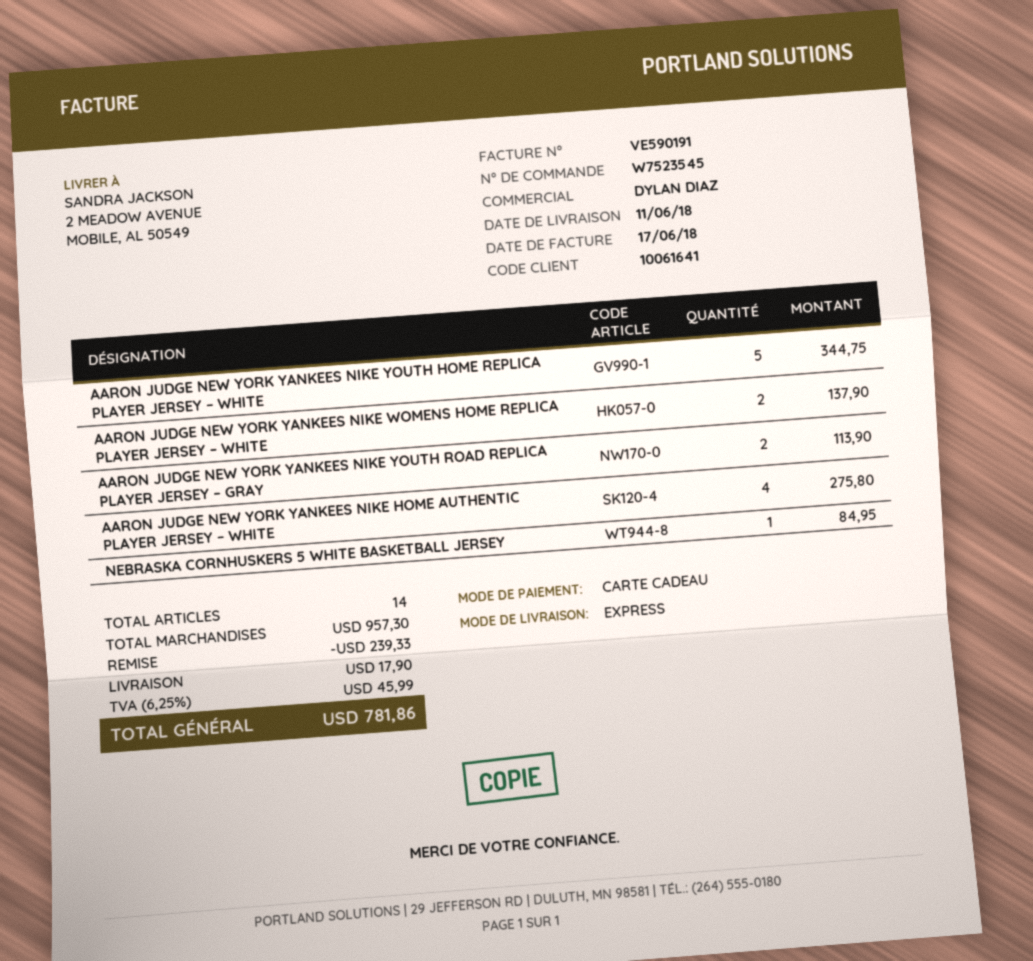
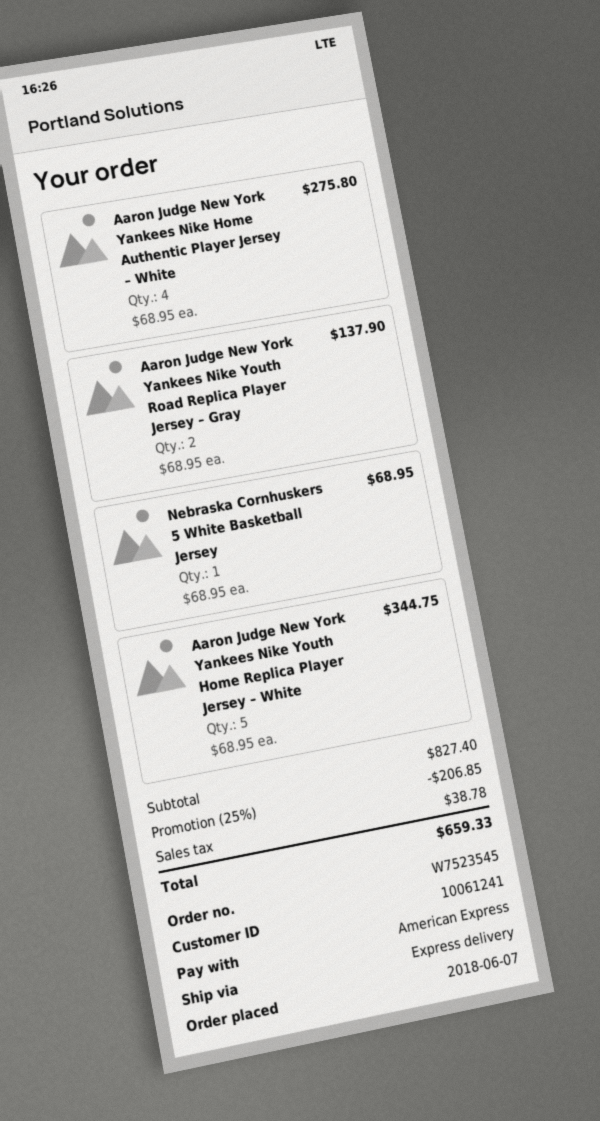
customer number: 10061641 -> 10061241
payment method: gift card -> American Express
AARON JUDGE NEW YORK YANKEES NIKE WOMENS HOME REPLICA PLAYER JERSEY – WHITE: 2 for 137.90 -> none
AARON JUDGE NEW YORK YANKEES NIKE YOUTH ROAD REPLICA PLAYER JERSEY – GRAY: 2 for 113.90 -> 2 for 137.90
NEBRASKA CORNHUSKERS 5 WHITE BASKETBALL JERSEY: 1 for 84.95 -> 1 for 68.95
subtotal: 957.30 -> 827.40
discount: 239.33 -> 206.85
shipping: 17.90 -> none
tax: 45.99 -> 38.78
total: 781.86 -> 659.33

